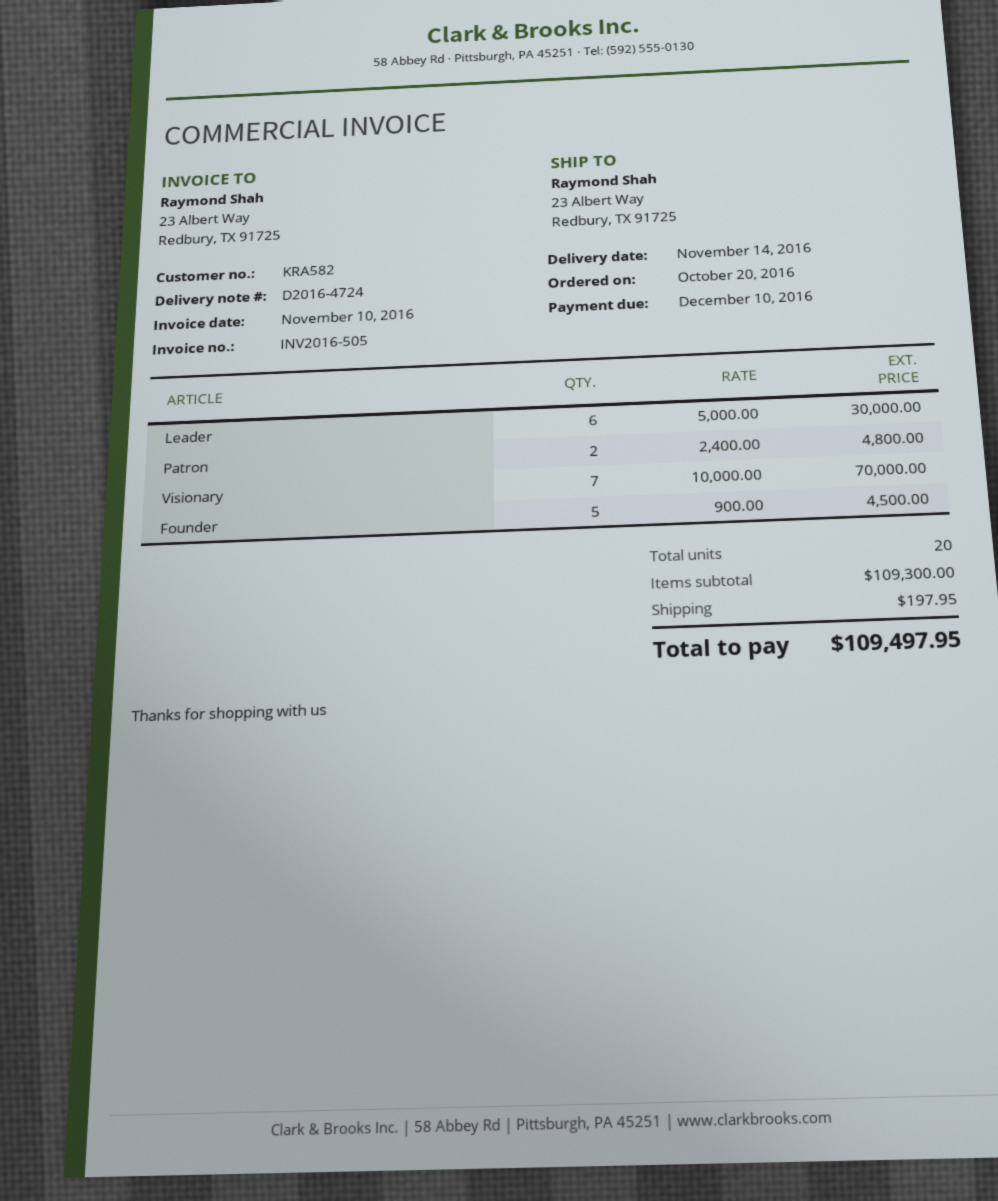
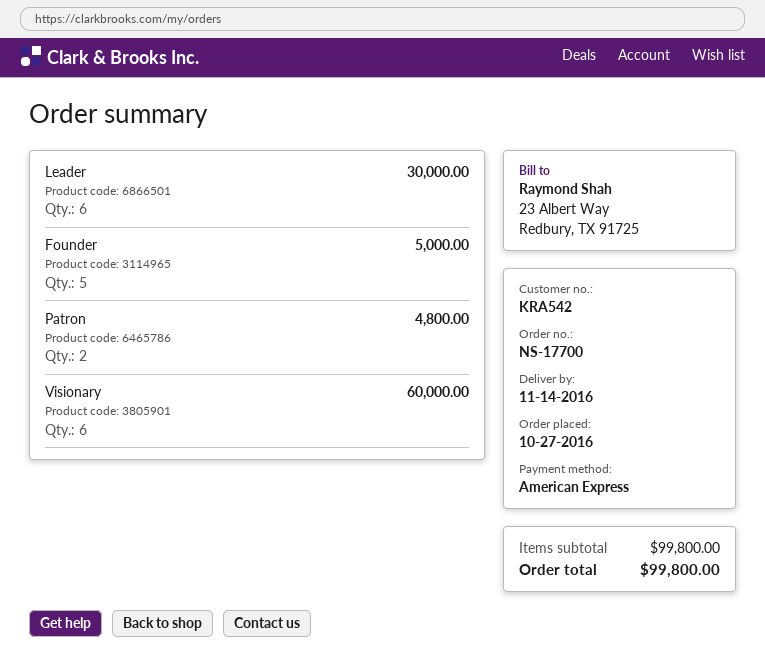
order date: 2016-10-20 -> 2016-10-27
customer number: KRA582 -> KRA542
Visionary: 7 for 70000.00 -> 6 for 60000.00
Founder: 5 for 4500.00 -> 5 for 5000.00
subtotal: 109300.00 -> 99800.00
shipping: 197.95 -> none
total: 109497.95 -> 99800.00

